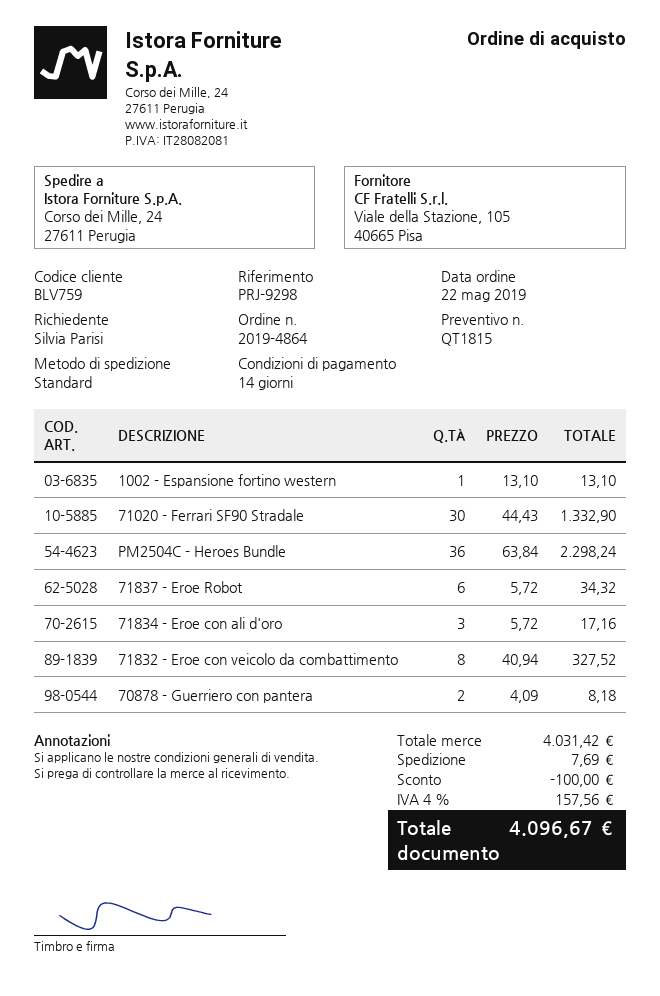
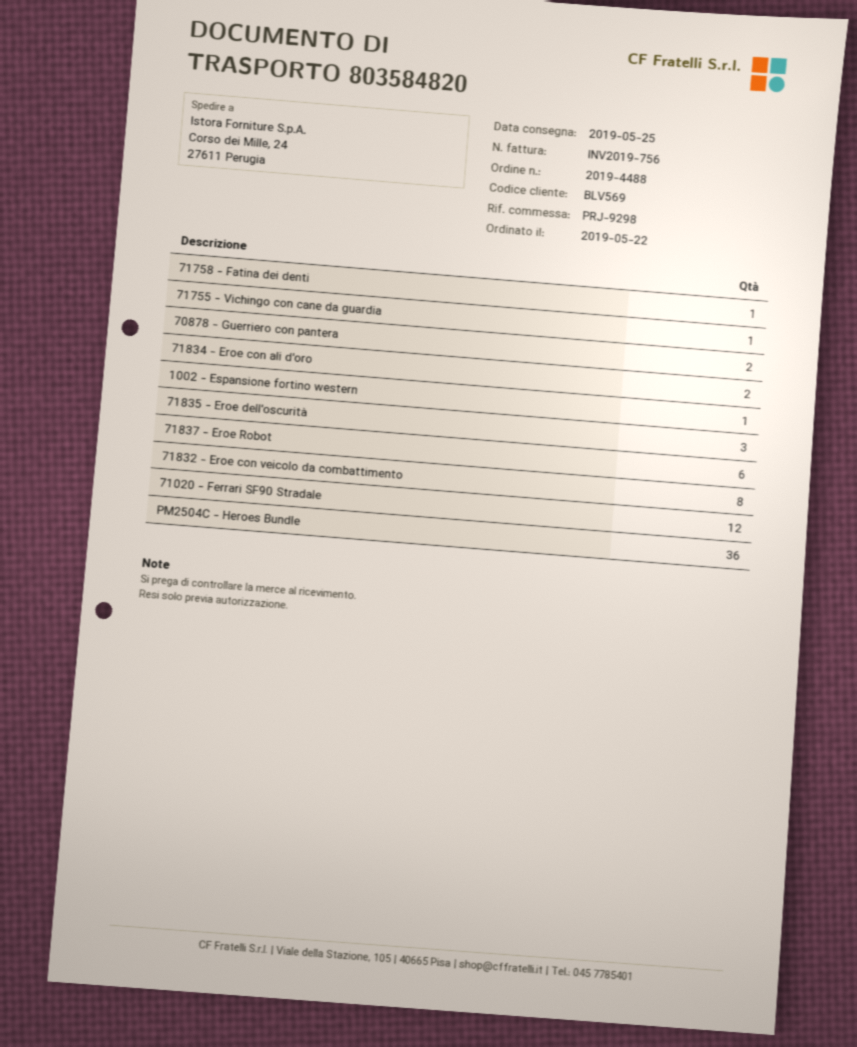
order number: 2019-4864 -> 2019-4488
customer number: BLV759 -> BLV569
71020 - Ferrari SF90 Stradale: 30 -> 12
71834 - Eroe con ali d'oro: 3 -> 2
71758 - Fatina dei denti: none -> 1
71755 - Vichingo con cane da guardia: none -> 1
71835 - Eroe dell'oscurità: none -> 3

